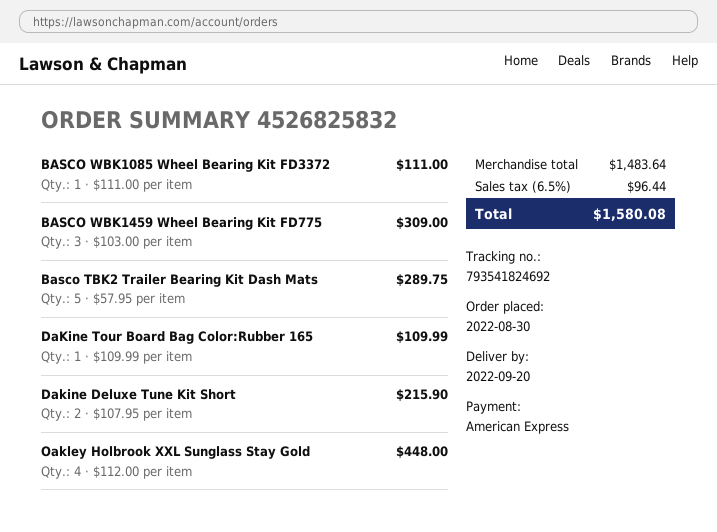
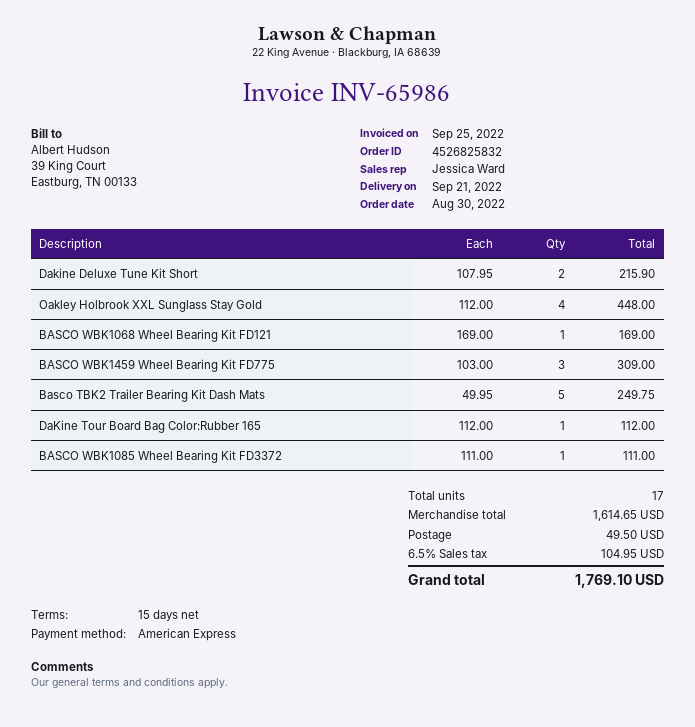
delivery date: 2022-09-20 -> 2022-09-21
Basco TBK2 Trailer Bearing Kit Dash Mats: 5 x 57.95 = 289.75 -> 5 x 49.95 = 249.75
DaKine Tour Board Bag Color:Rubber 165: 1 x 109.99 = 109.99 -> 1 x 112.00 = 112.00
BASCO WBK1068 Wheel Bearing Kit FD121: none -> 1 x 169.00 = 169.00
subtotal: 1483.64 -> 1614.65
shipping: none -> 49.50
tax: 6.5% = 96.44 -> 6.5% = 104.95
total: 1580.08 -> 1769.10

